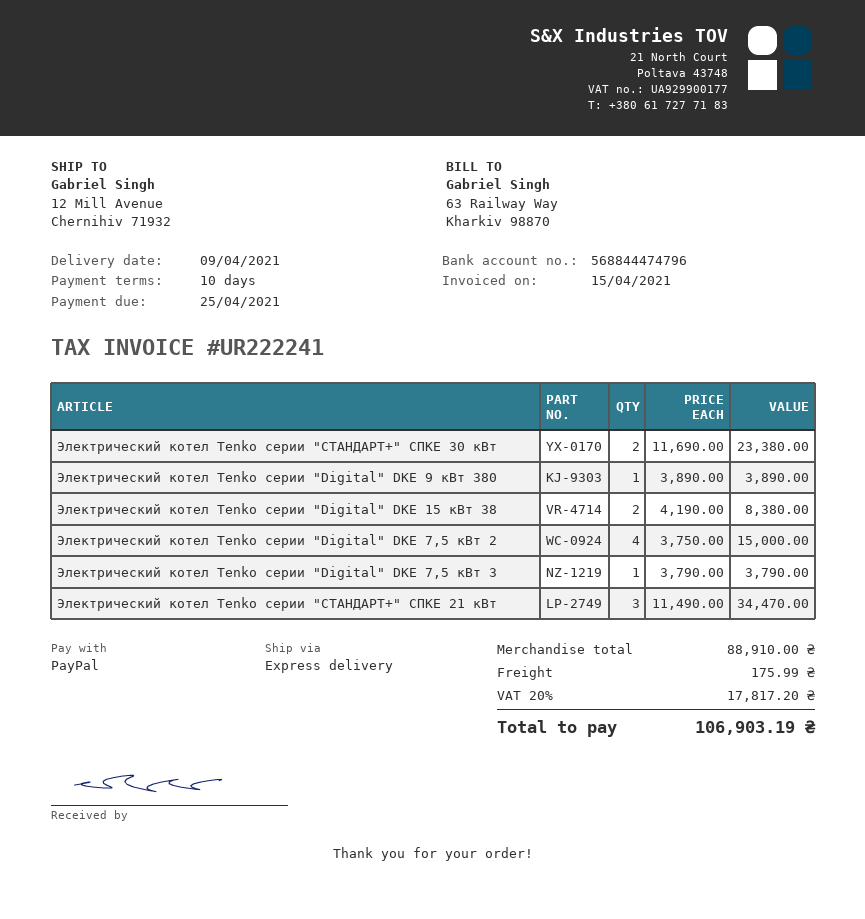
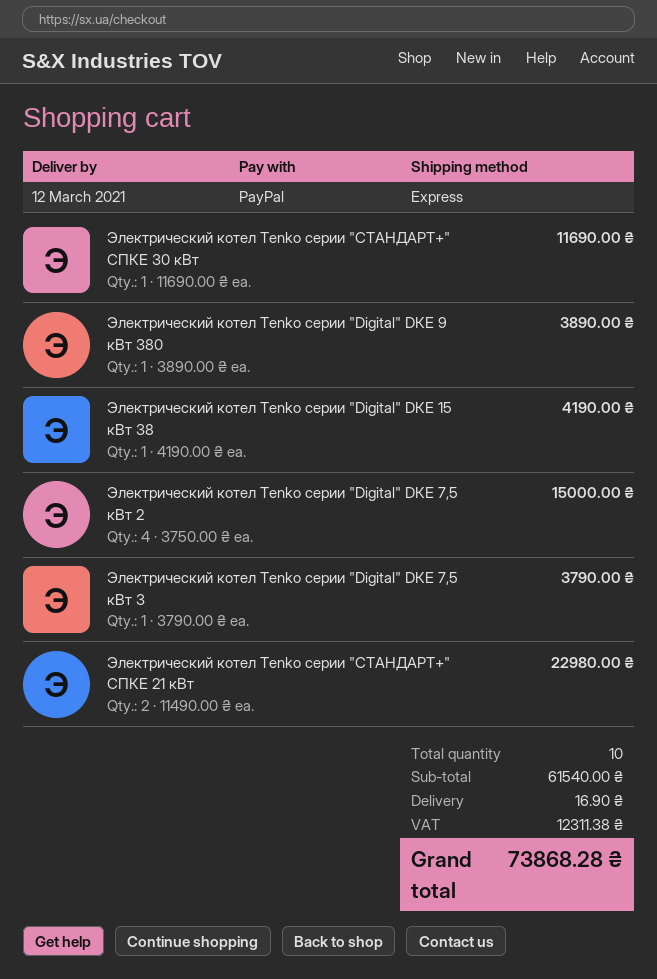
delivery date: 2021-04-09 -> 2021-03-12
Электрический котел Tenko серии "СТАНДАРТ+" СПКЕ 30 кВт: 2 x 11690.00 = 23380.00 -> 1 x 11690.00 = 11690.00
Электрический котел Tenko серии "Digital" DКЕ 15 кВт 38: 2 x 4190.00 = 8380.00 -> 1 x 4190.00 = 4190.00
Электрический котел Tenko серии "СТАНДАРТ+" СПКЕ 21 кВт: 3 x 11490.00 = 34470.00 -> 2 x 11490.00 = 22980.00
subtotal: 88910.00 -> 61540.00
shipping: 175.99 -> 16.90
tax: 17817.20 -> 12311.38
total: 106903.19 -> 73868.28

